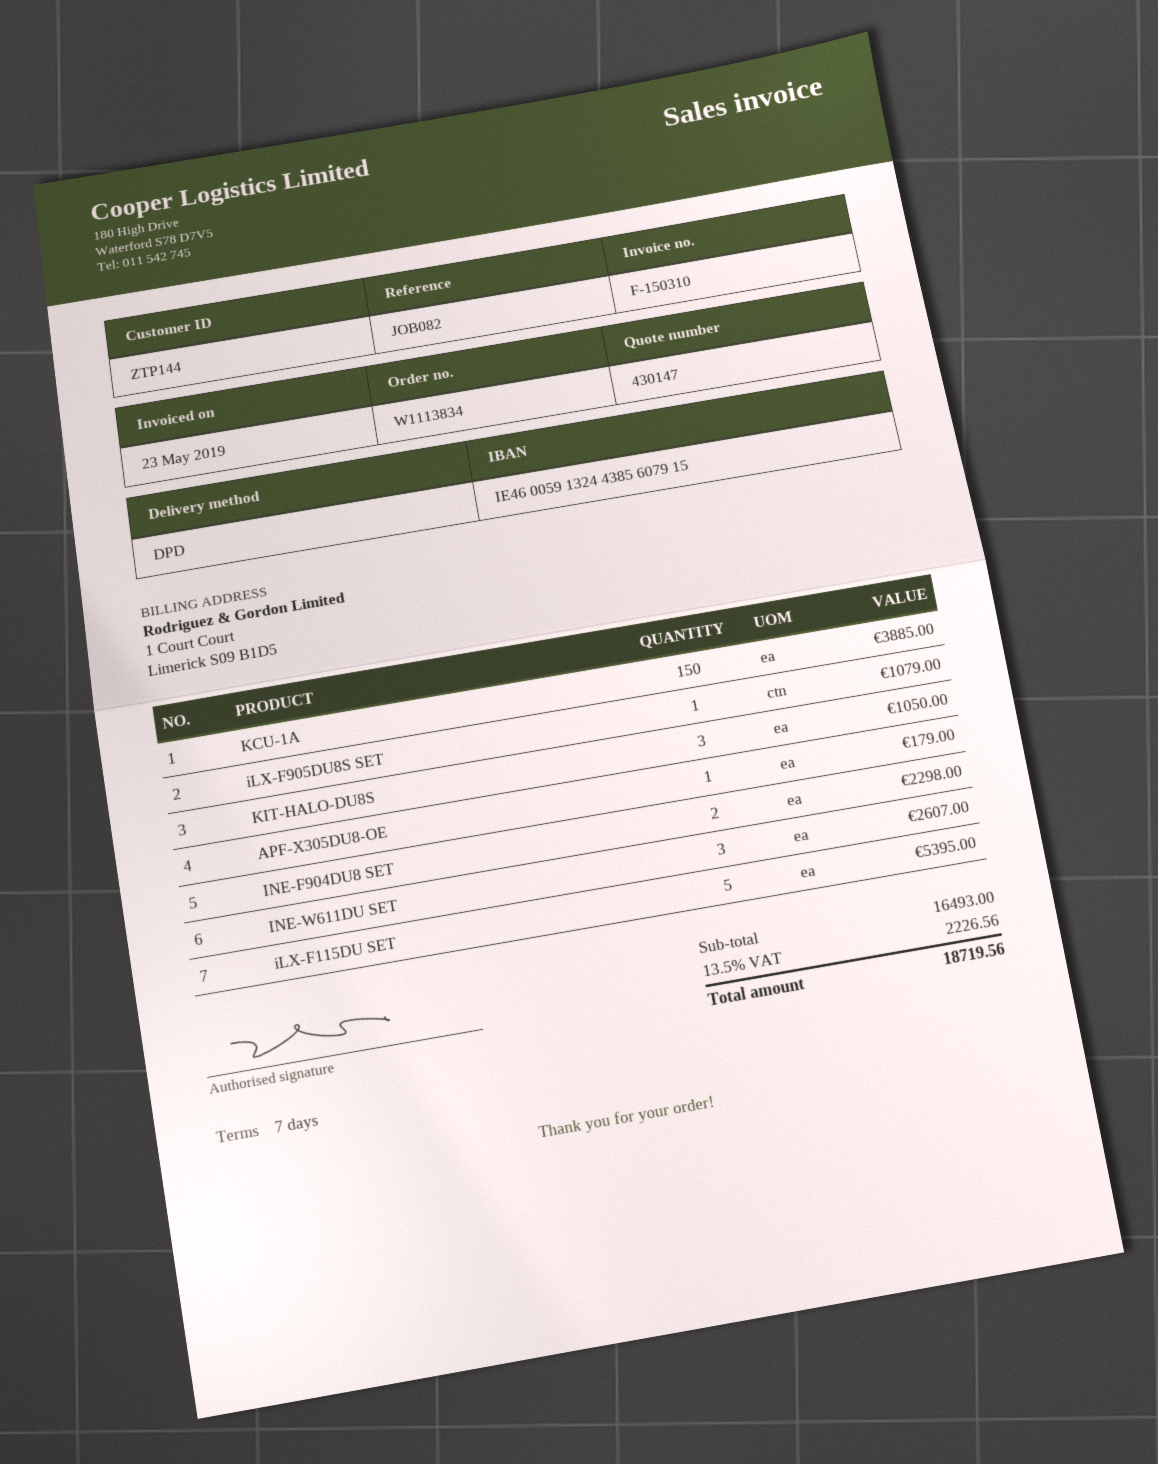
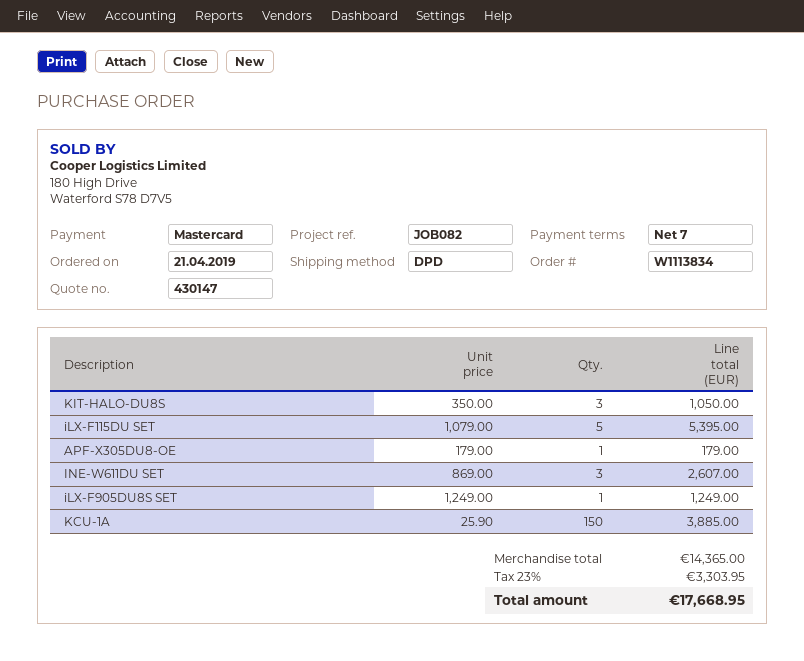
iLX-F905DU8S SET: 1 for 1079.00 -> 1 for 1249.00
INE-F904DU8 SET: 2 for 2298.00 -> none
subtotal: 16493.00 -> 14365.00
tax: 13.5% = 2226.56 -> 23% = 3303.95
total: 18719.56 -> 17668.95

